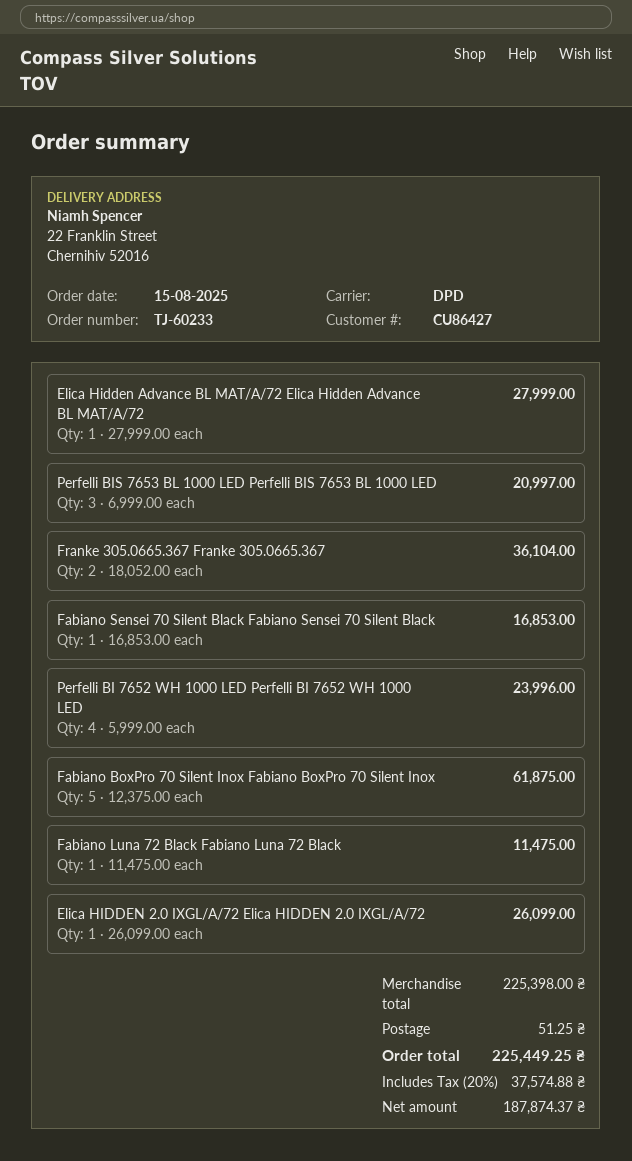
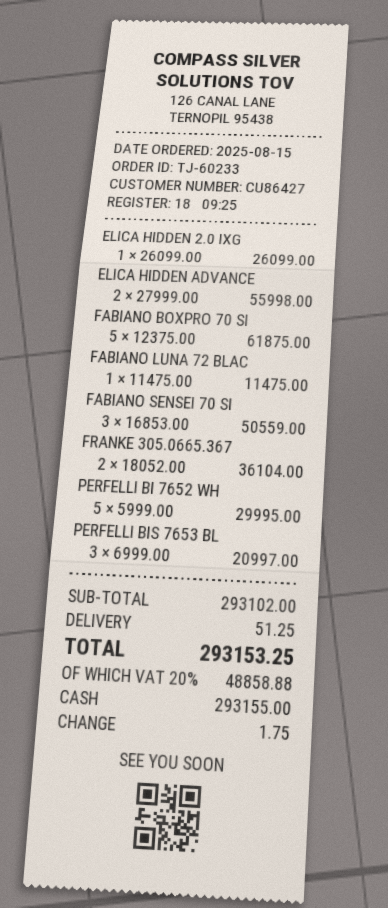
Elica Hidden Advance BL MAT/A/72 Elica Hidden Advance BL MAT/A/72: 1 x 27999.00 = 27999.00 -> 2 x 27999.00 = 55998.00
Fabiano Sensei 70 Silent Black Fabiano Sensei 70 Silent Black: 1 x 16853.00 = 16853.00 -> 3 x 16853.00 = 50559.00
Perfelli BI 7652 WH 1000 LED Perfelli BI 7652 WH 1000 LED: 4 x 5999.00 = 23996.00 -> 5 x 5999.00 = 29995.00
subtotal: 225398.00 -> 293102.00
tax: 20% = 37574.88 -> 20% = 48858.88
total: 225449.25 -> 293153.25

